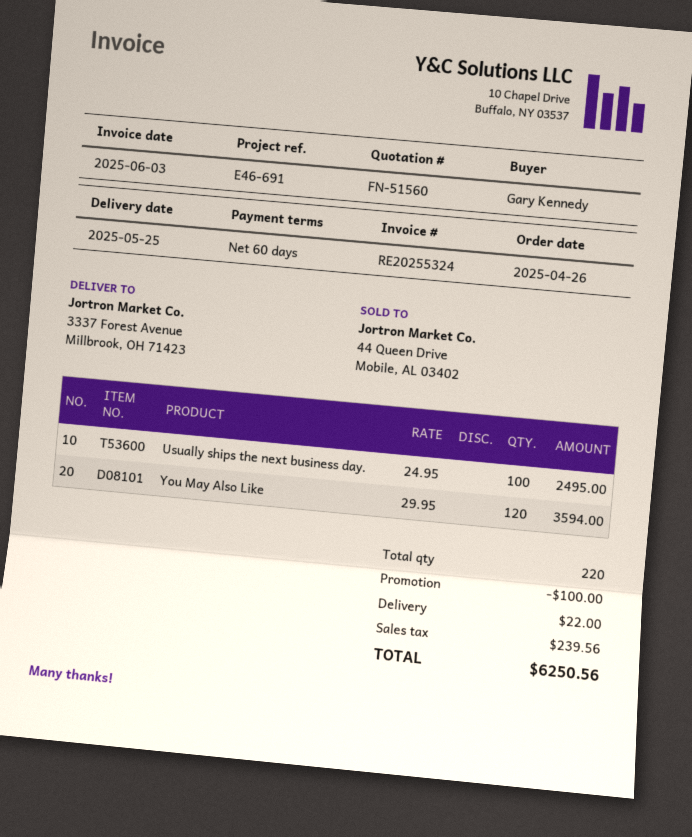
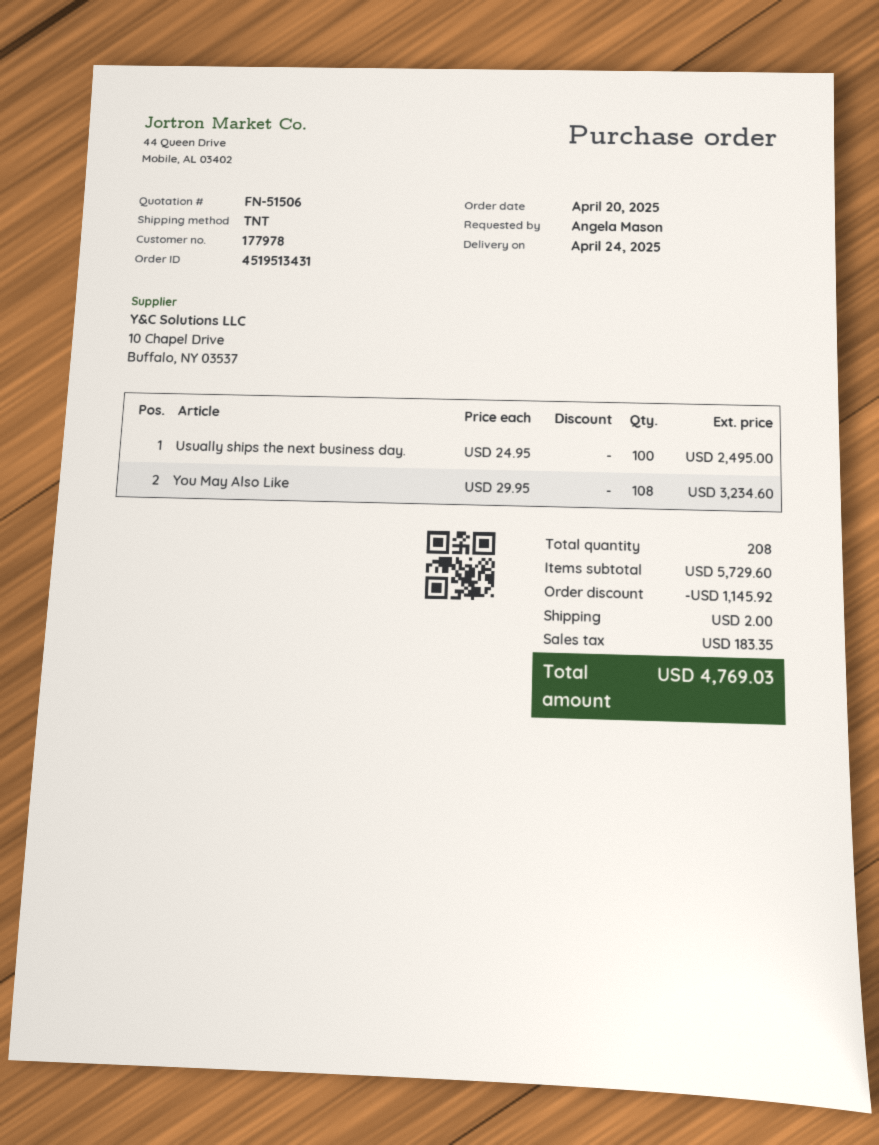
quote number: FN-51560 -> FN-51506
order date: 2025-04-26 -> 2025-04-20
delivery date: 2025-05-25 -> 2025-04-24
ordered by: Gary Kennedy -> Angela Mason
You May Also Like: 120 x 29.95 = 3594.00 -> 108 x 29.95 = 3234.60
total quantity: 220 -> 208
discount: 100.00 -> 1145.92
shipping: 22.00 -> 2.00
tax: 239.56 -> 183.35
total: 6250.56 -> 4769.03

